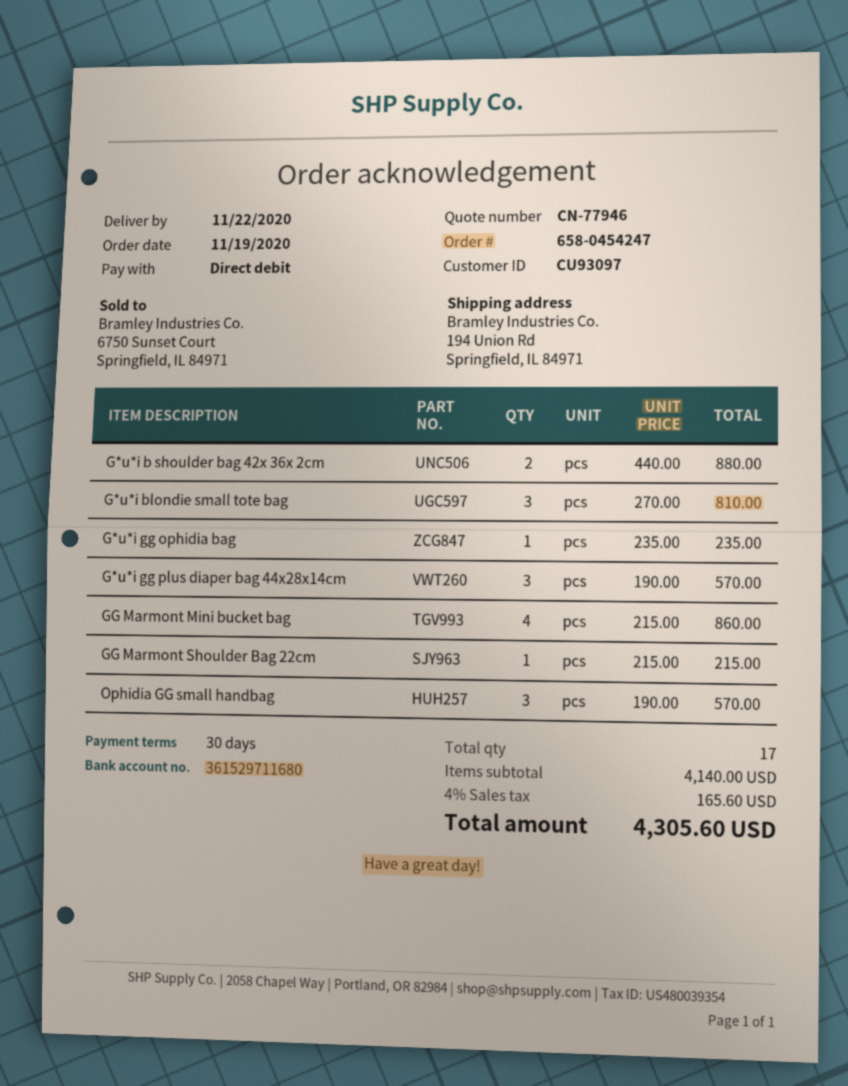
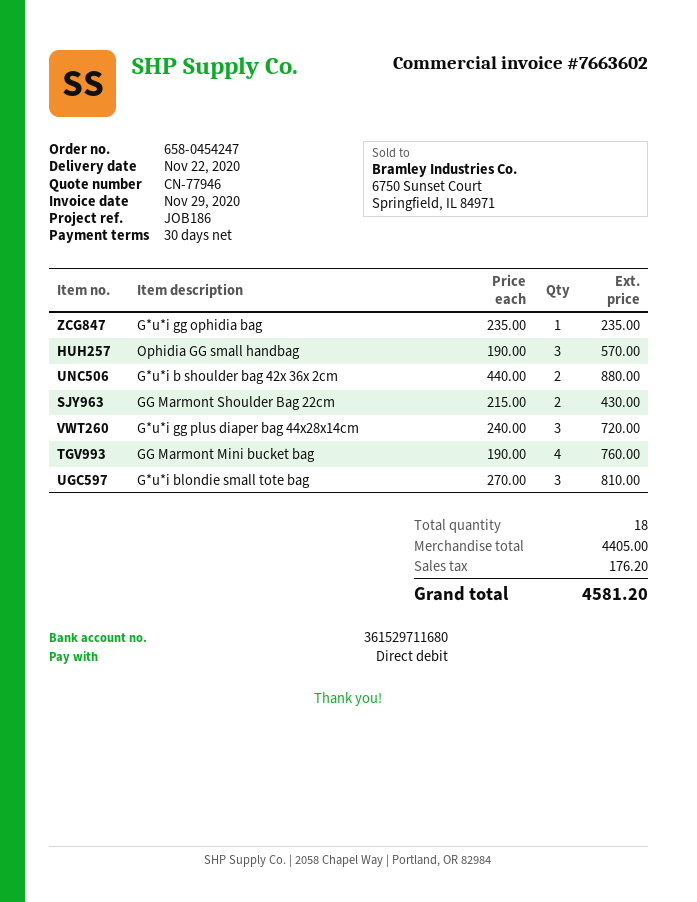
G*u*i gg plus diaper bag 44x28x14cm: 3 x 190.00 = 570.00 -> 3 x 240.00 = 720.00
GG Marmont Mini bucket bag: 4 x 215.00 = 860.00 -> 4 x 190.00 = 760.00
GG Marmont Shoulder Bag 22cm: 1 x 215.00 = 215.00 -> 2 x 215.00 = 430.00
total quantity: 17 -> 18
subtotal: 4140.00 -> 4405.00
tax: 165.60 -> 176.20
total: 4305.60 -> 4581.20

